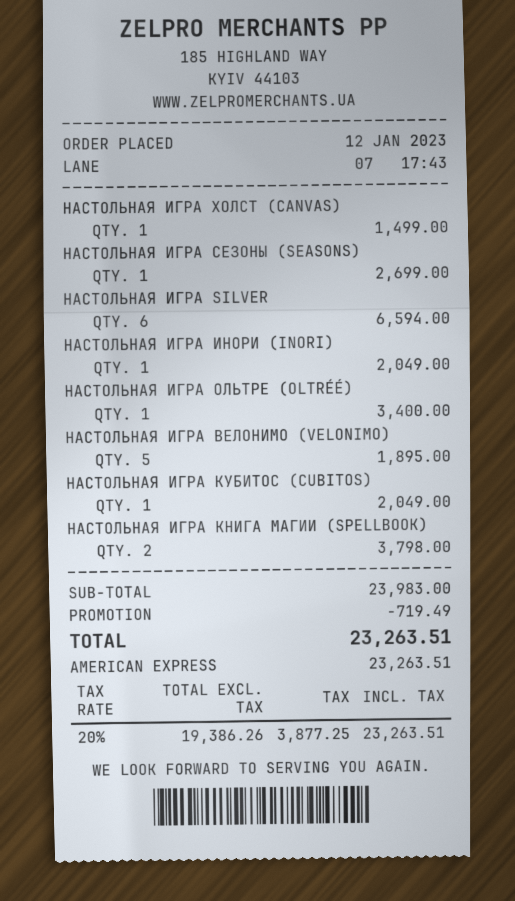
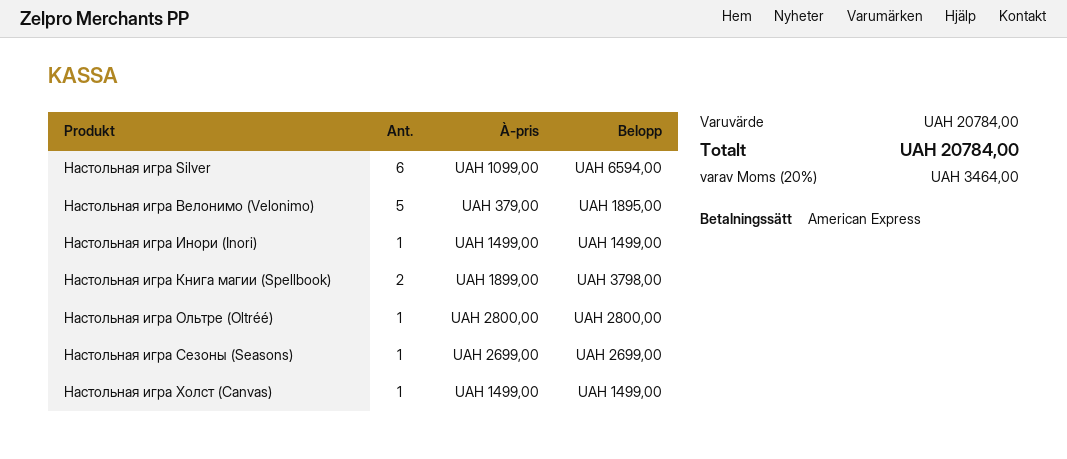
НАСТОЛЬНАЯ ИГРА ИНОРИ (INORI): 1 for 2049.00 -> 1 for 1499.00
НАСТОЛЬНАЯ ИГРА ОЛЬТРЕ (OLTRÉÉ): 1 for 3400.00 -> 1 for 2800.00
НАСТОЛЬНАЯ ИГРА КУБИТОС (CUBITOS): 1 for 2049.00 -> none
subtotal: 23983.00 -> 20784.00
discount: 719.49 -> none
tax: 20% = 3877.25 -> 20% = 3464.00
total: 23263.51 -> 20784.00

